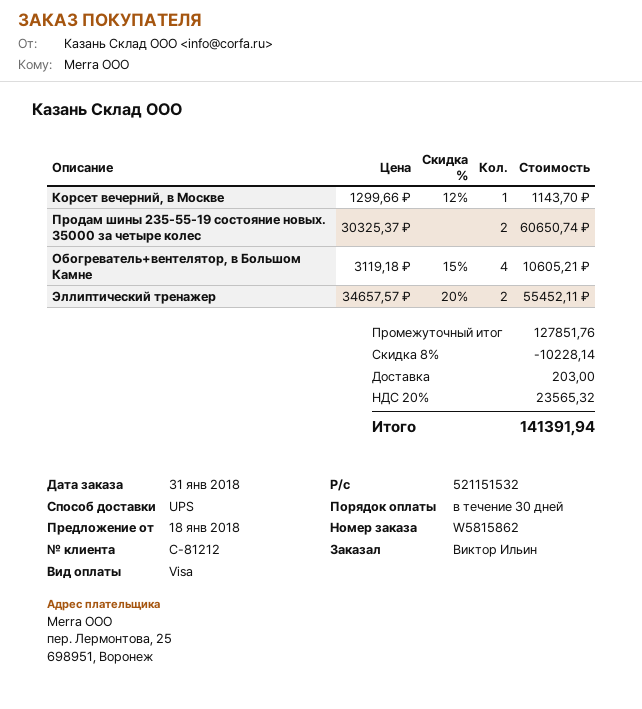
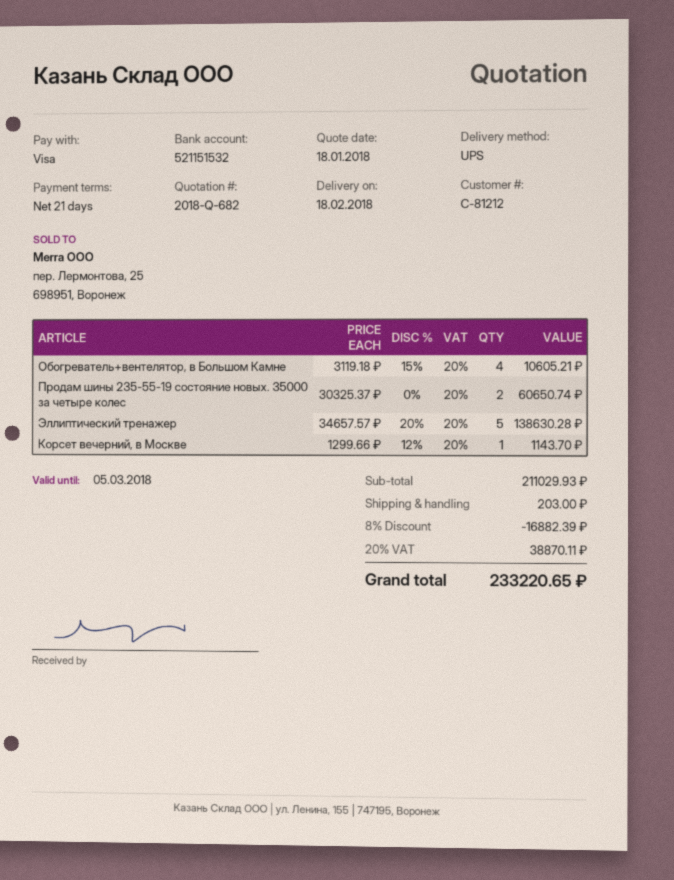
payment terms: 30 days -> 21 days
Эллиптический тренажер: 2 x 34657.57 - 20% = 55452.11 -> 5 x 34657.57 - 20% = 138630.28
subtotal: 127851.76 -> 211029.93
discount: 8% = 10228.14 -> 8% = 16882.39
tax: 20% = 23565.32 -> 20% = 38870.11
total: 141391.94 -> 233220.65

